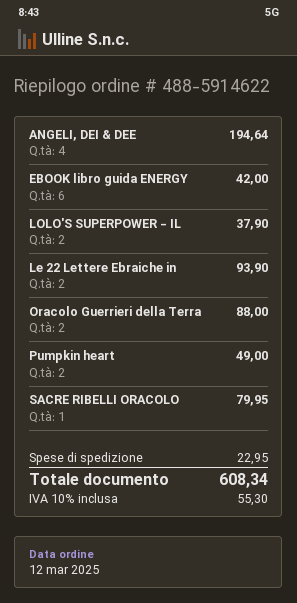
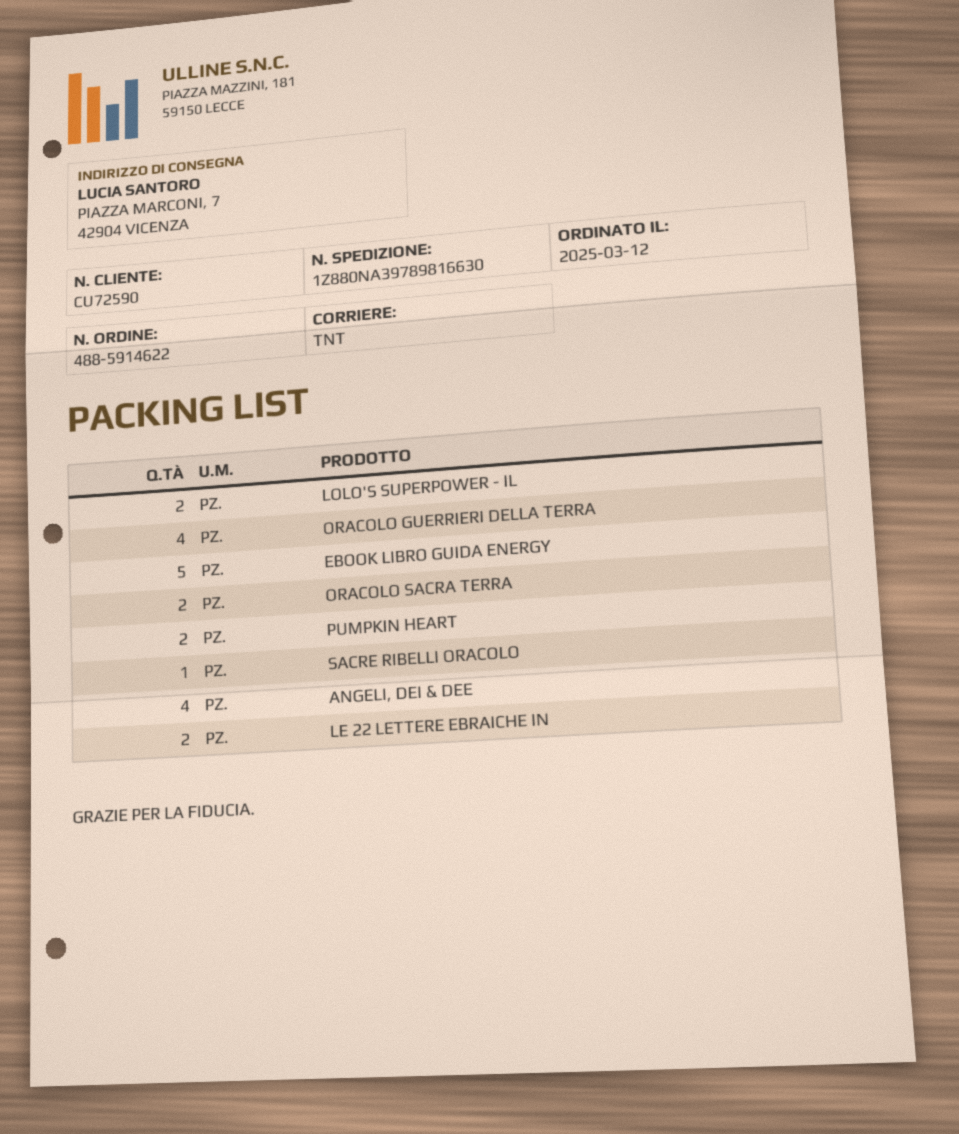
EBOOK libro guida ENERGY: 6 -> 5
Oracolo Guerrieri della Terra: 2 -> 4
ORACOLO SACRA TERRA: none -> 2

